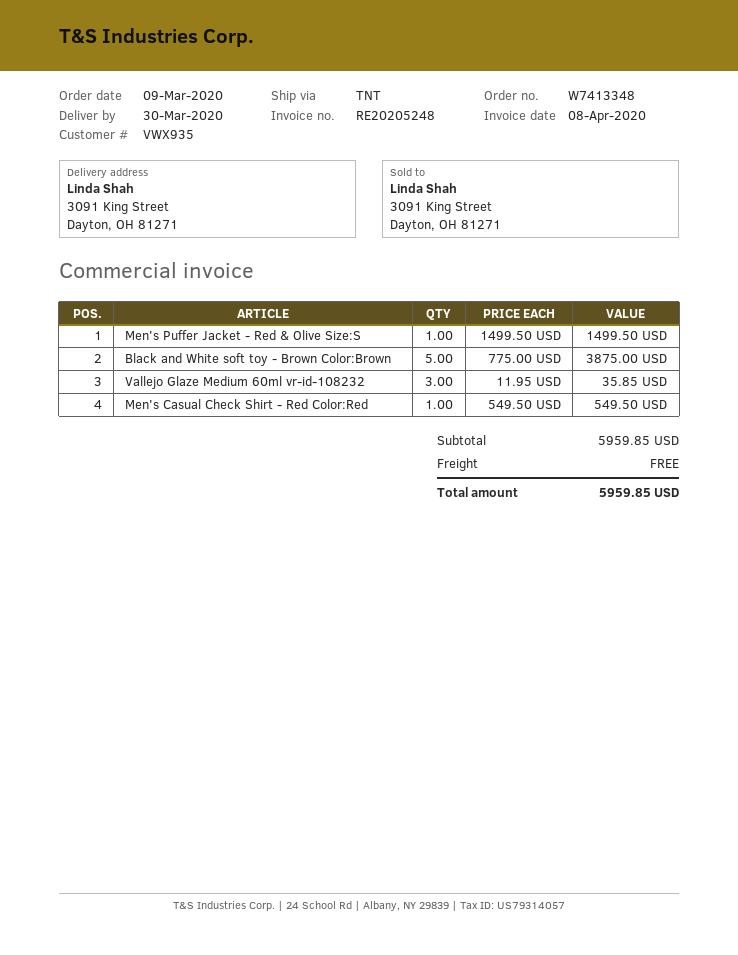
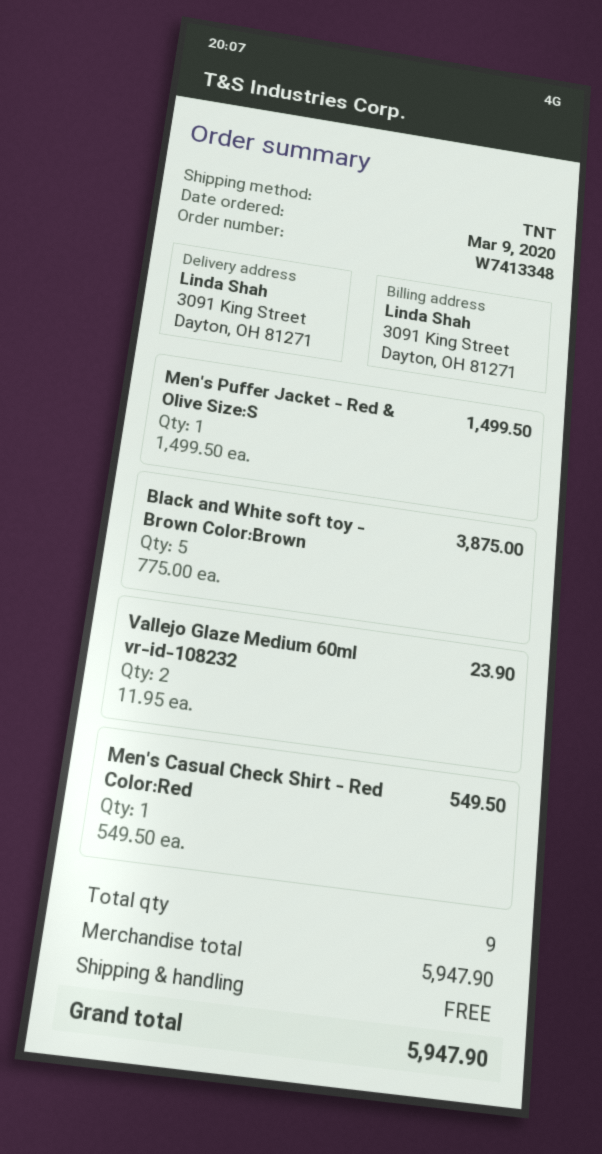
Vallejo Glaze Medium 60ml vr-id-108232: 3 x 11.95 = 35.85 -> 2 x 11.95 = 23.90
subtotal: 5959.85 -> 5947.90
total: 5959.85 -> 5947.90

